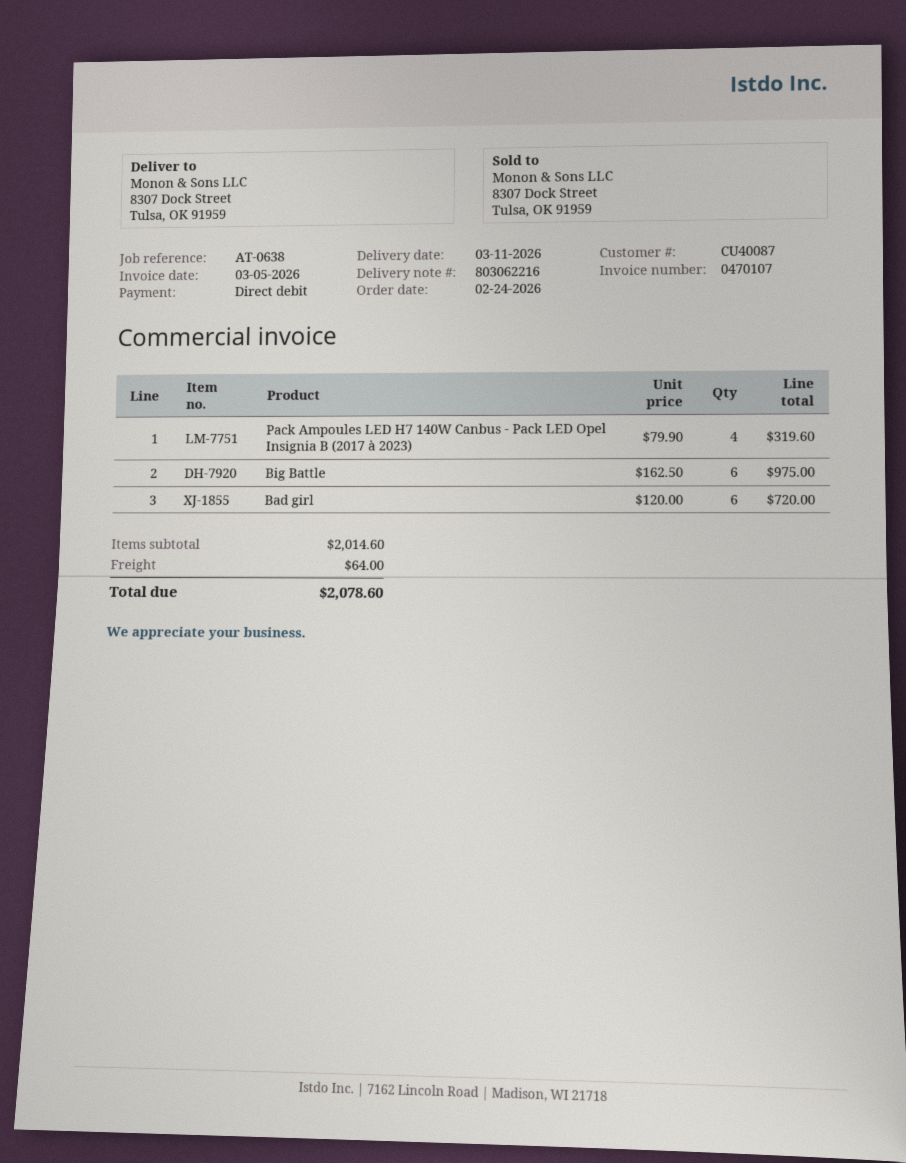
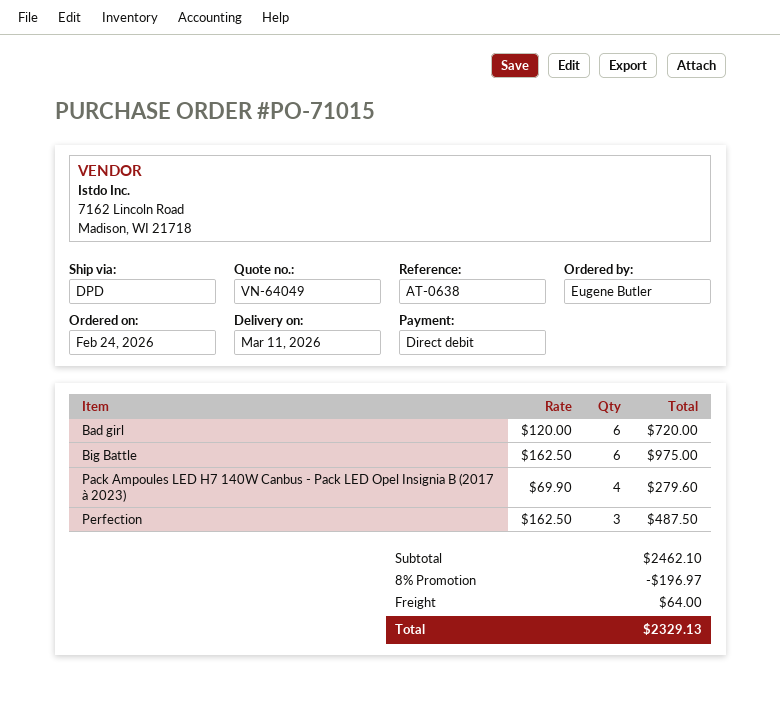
Pack Ampoules LED H7 140W Canbus - Pack LED Opel Insignia B (2017 à 2023): 4 x 79.90 = 319.60 -> 4 x 69.90 = 279.60
Perfection: none -> 3 x 162.50 = 487.50
subtotal: 2014.60 -> 2462.10
discount: none -> 8% = 196.97
total: 2078.60 -> 2329.13

